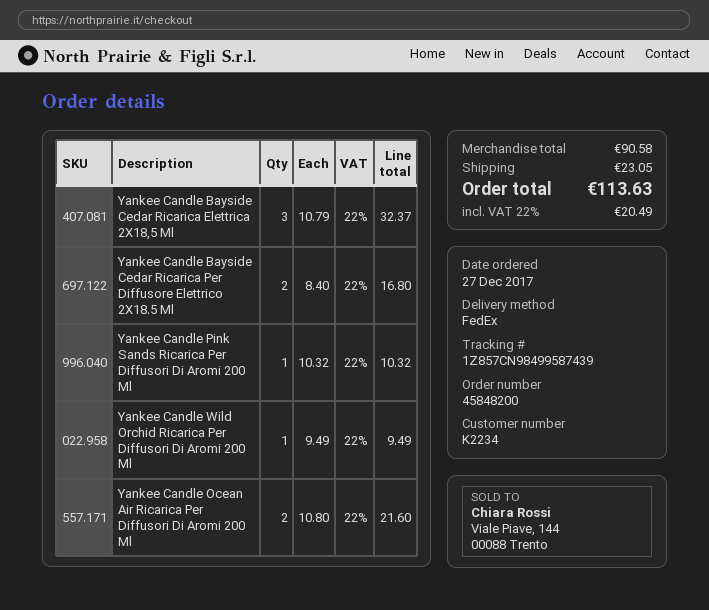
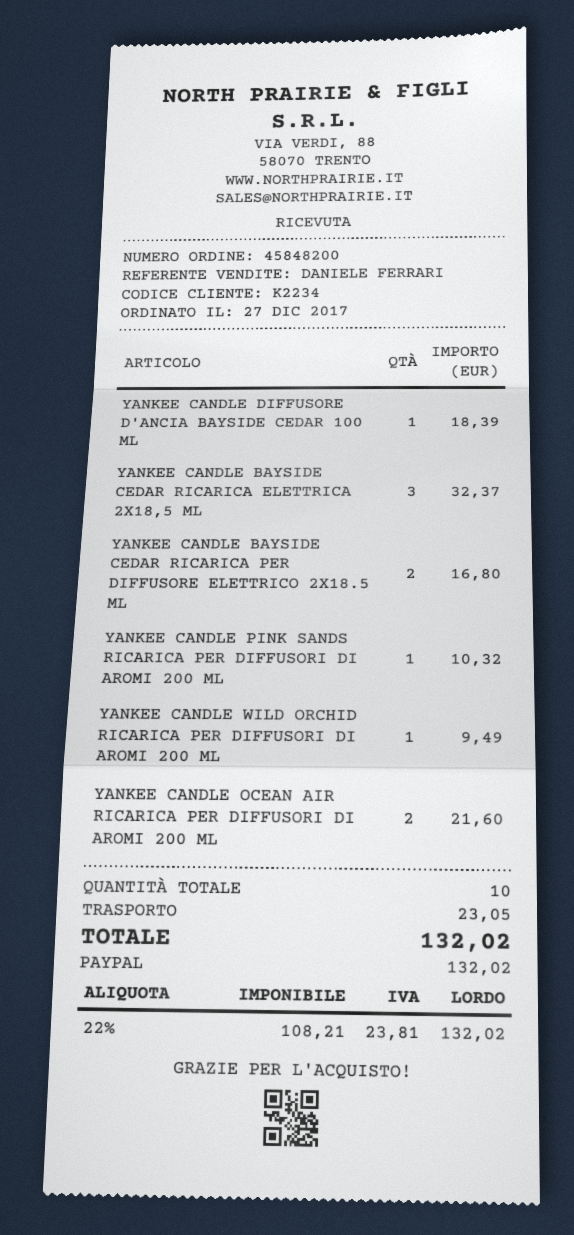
YANKEE CANDLE DIFFUSORE D'ANCIA BAYSIDE CEDAR 100 ML: none -> 1 for 18.39
tax: 22% = 20.49 -> 22% = 23.81
total: 113.63 -> 132.02

